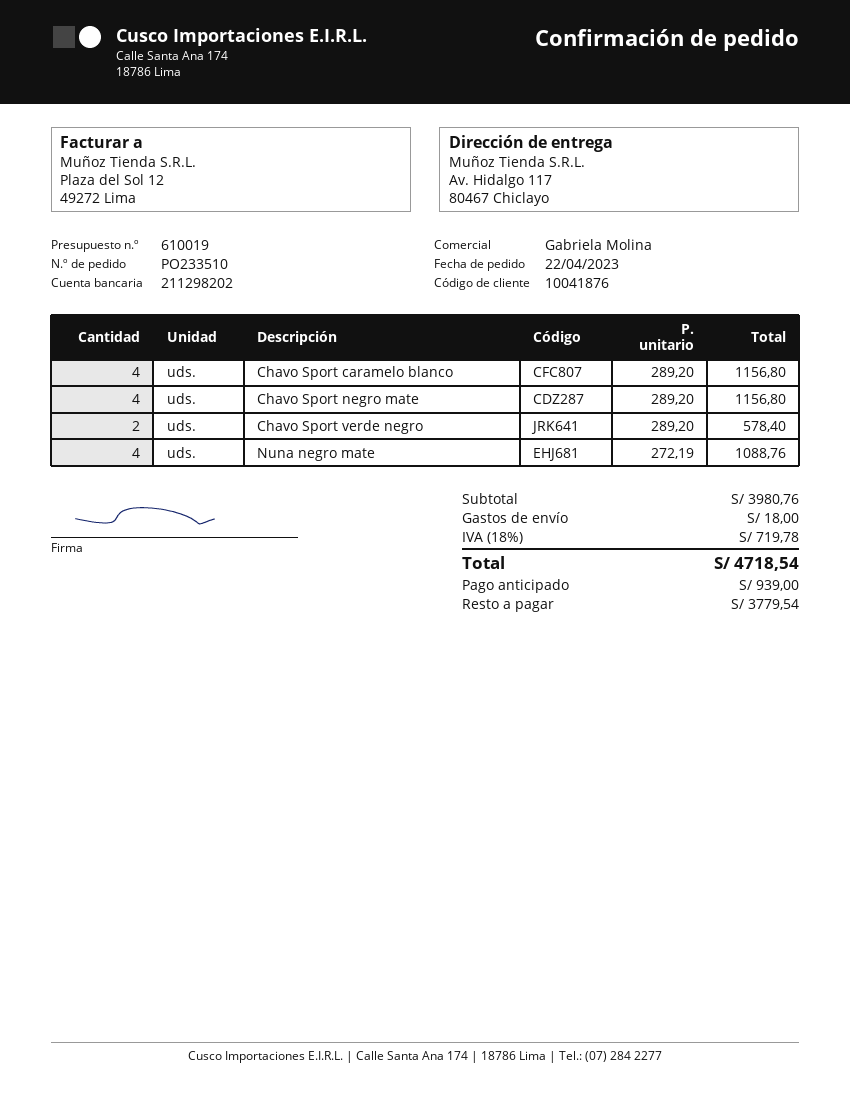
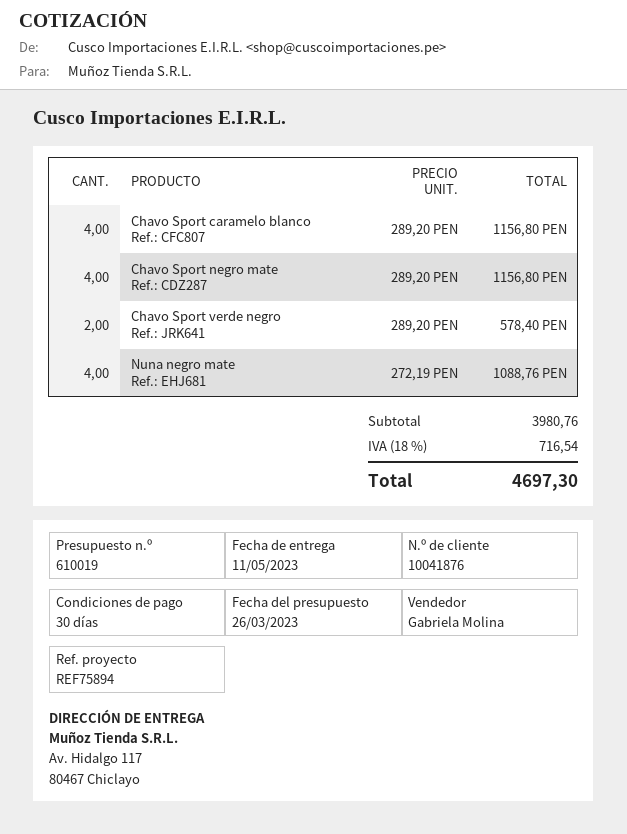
shipping: 18.00 -> none
tax: 18% = 719.78 -> 18% = 716.54
total: 4718.54 -> 4697.30

